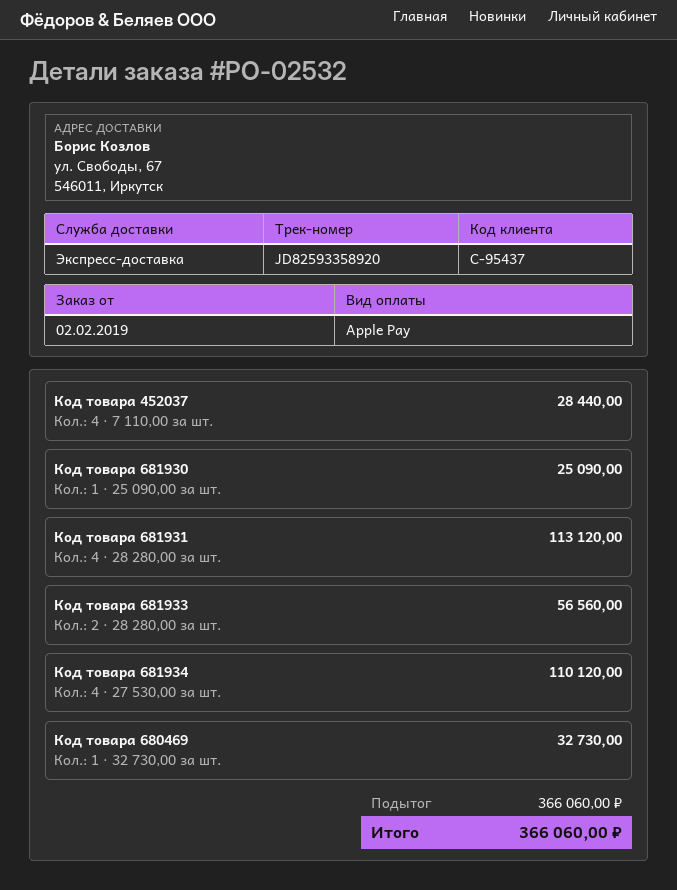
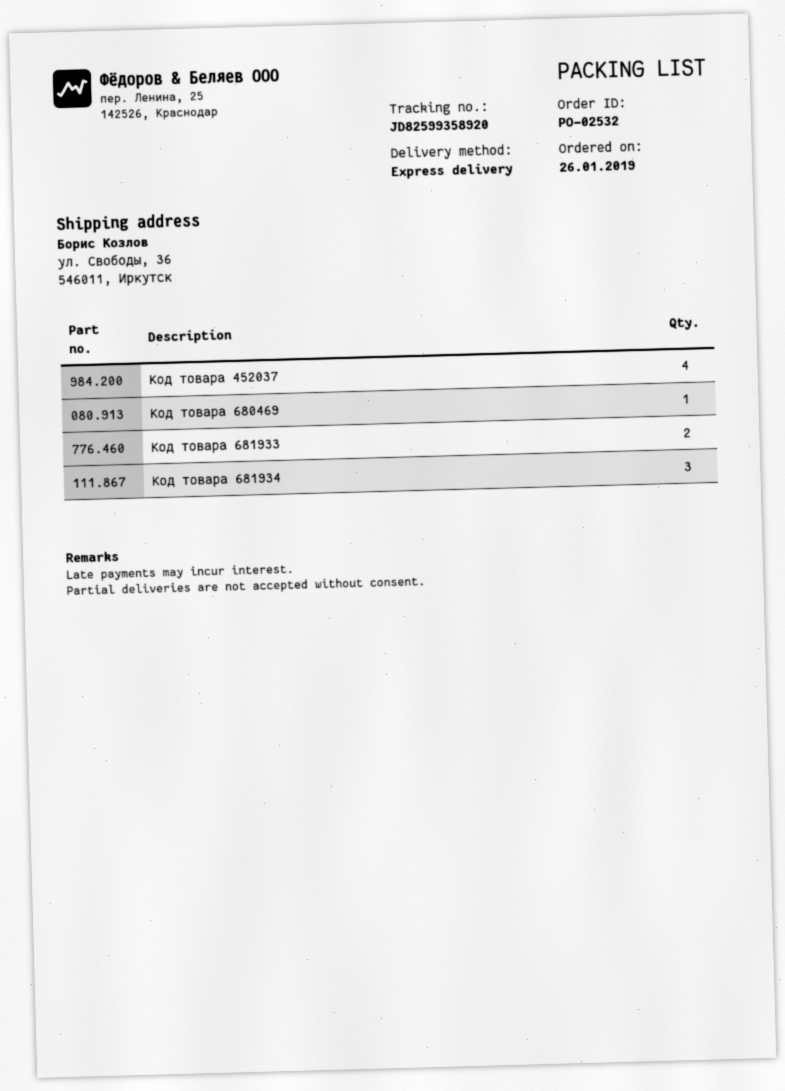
order date: 2019-02-02 -> 2019-01-26
tracking number: JD82593358920 -> JD82599358920
ship to: ул. Свободы, 67, 546011, Иркутск -> ул. Свободы, 36, 546011, Иркутск
Код товара 681930: 1 -> none
Код товара 681931: 4 -> none
Код товара 681934: 4 -> 3

